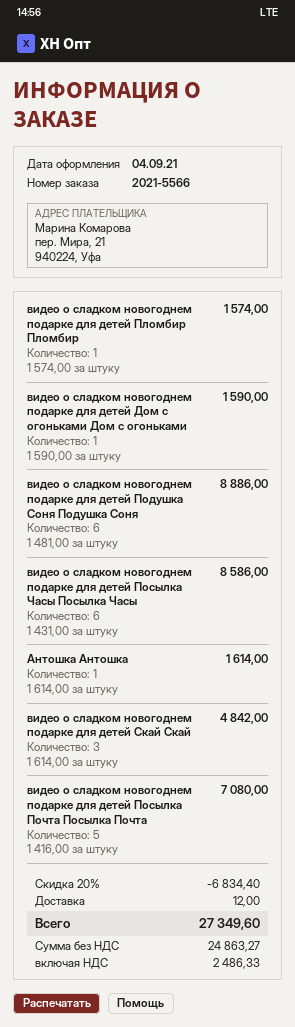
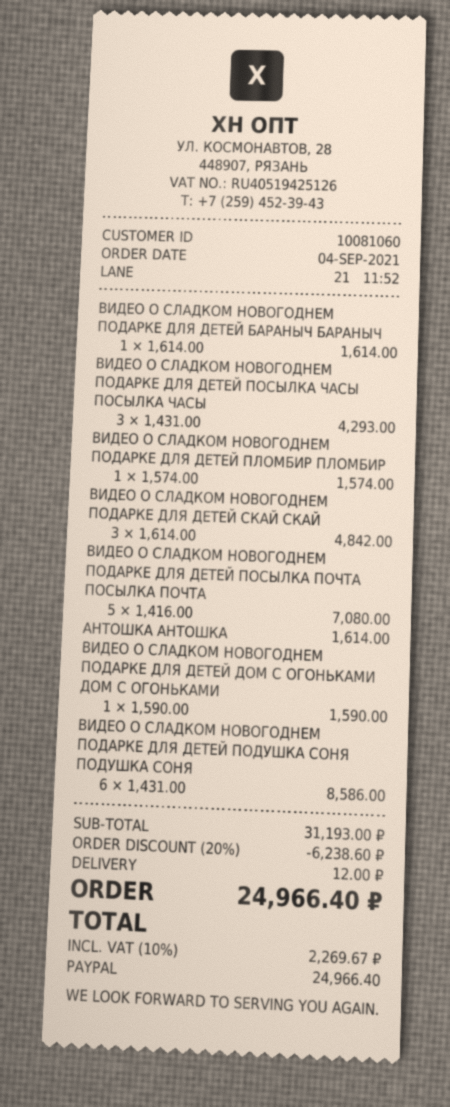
видео о сладком новогоднем подарке для детей Подушка Соня Подушка Соня: 6 x 1481.00 = 8886.00 -> 6 x 1431.00 = 8586.00
видео о сладком новогоднем подарке для детей Посылка Часы Посылка Часы: 6 x 1431.00 = 8586.00 -> 3 x 1431.00 = 4293.00
ВИДЕО О СЛАДКОМ НОВОГОДНЕМ ПОДАРКЕ ДЛЯ ДЕТЕЙ БАРАНЫЧ БАРАНЫЧ: none -> 1 x 1614.00 = 1614.00
discount: 20% = 6834.40 -> 20% = 6238.60
tax: 2486.33 -> 2269.67
total: 27349.60 -> 24966.40

